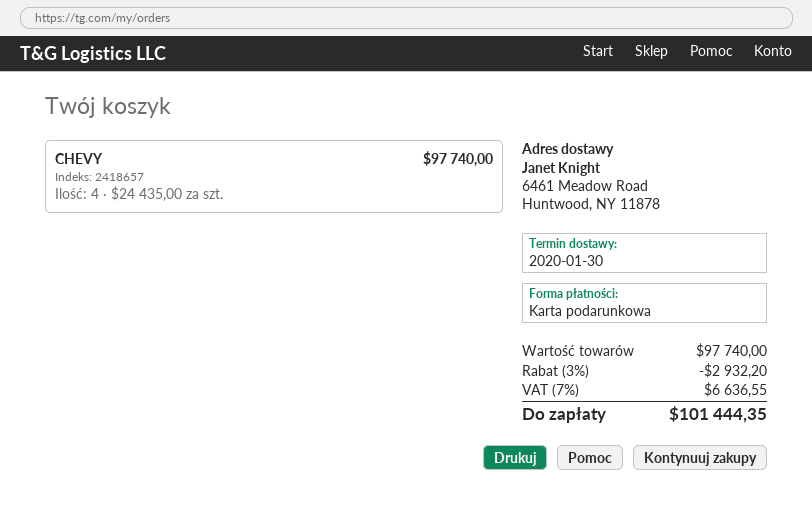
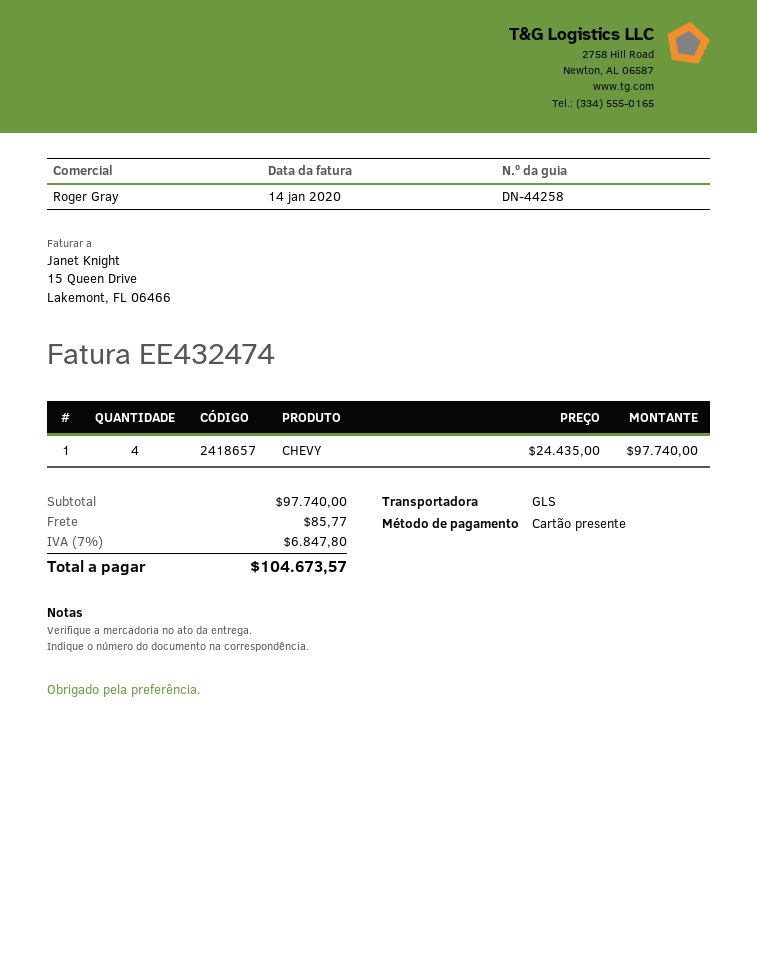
discount: 3% = 2932.20 -> none
shipping: none -> 85.77
tax: 7% = 6636.55 -> 7% = 6847.80
total: 101444.35 -> 104673.57

